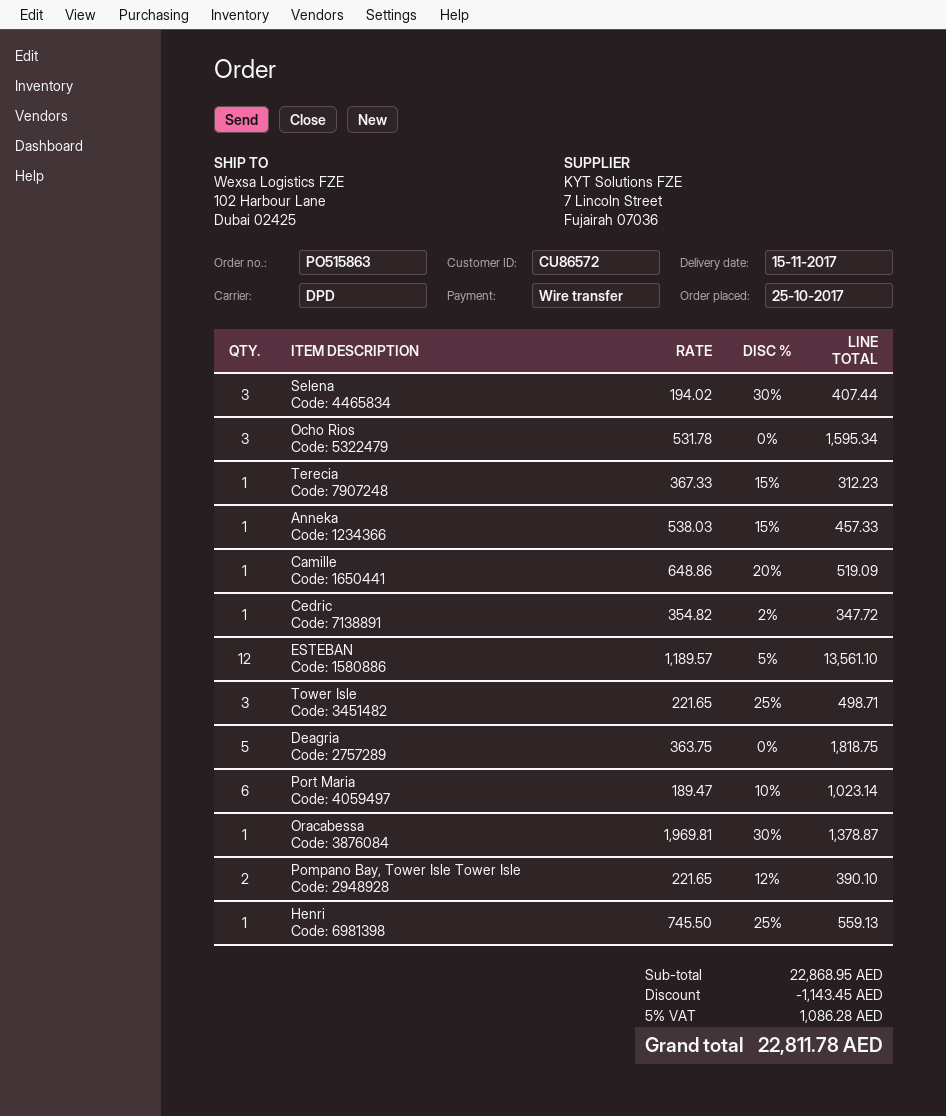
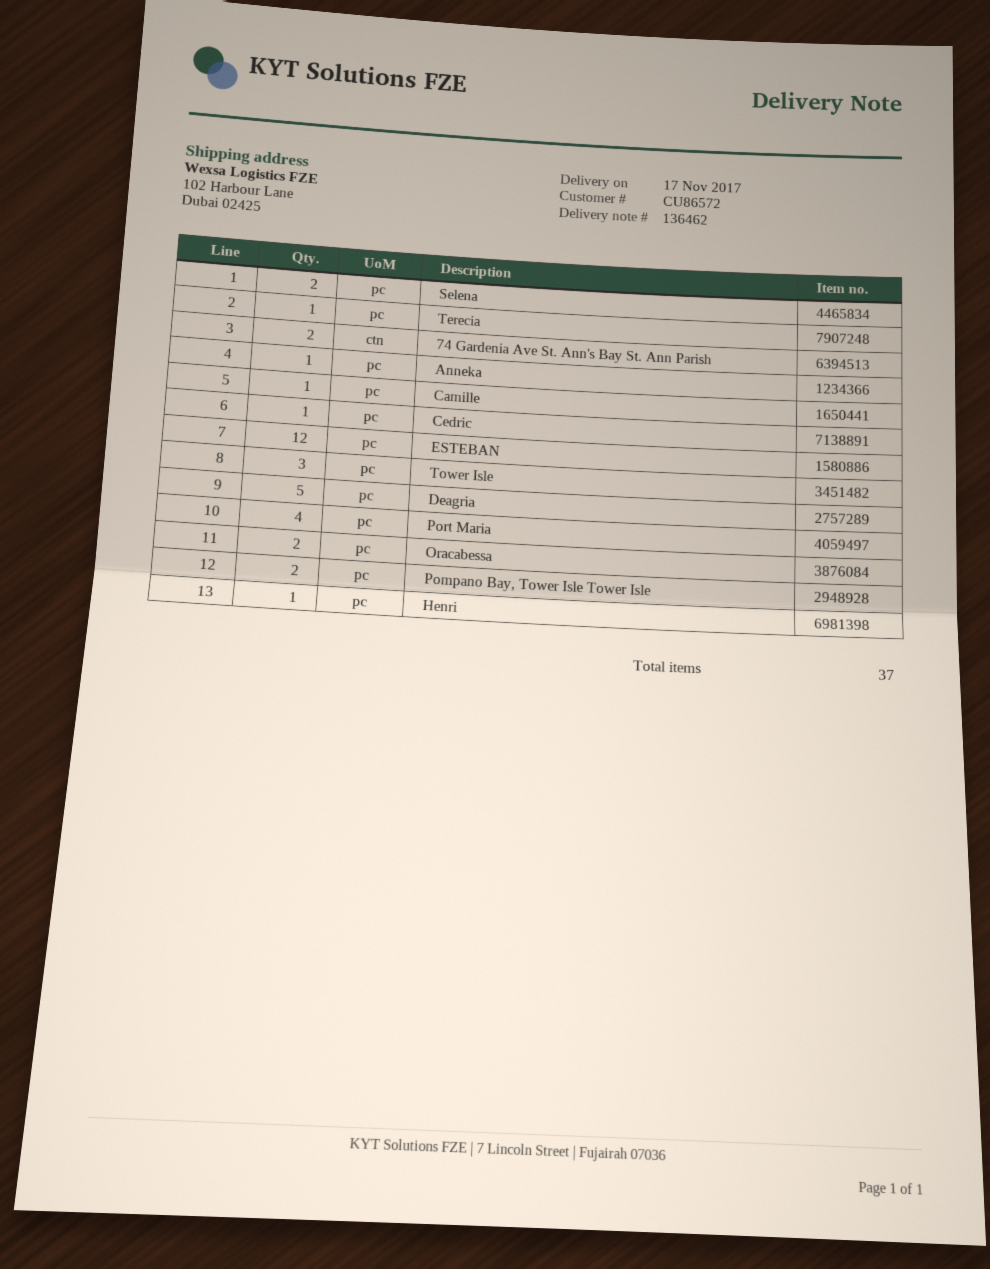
delivery date: 2017-11-15 -> 2017-11-17
Selena: 3 -> 2
Ocho Rios: 3 -> none
Port Maria: 6 -> 4
Oracabessa: 1 -> 2
74 Gardenia Ave St. Ann's Bay St. Ann Parish: none -> 2

